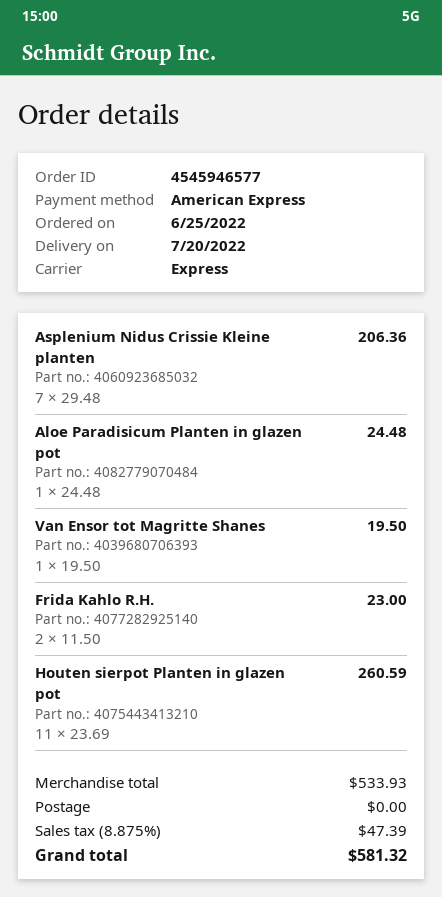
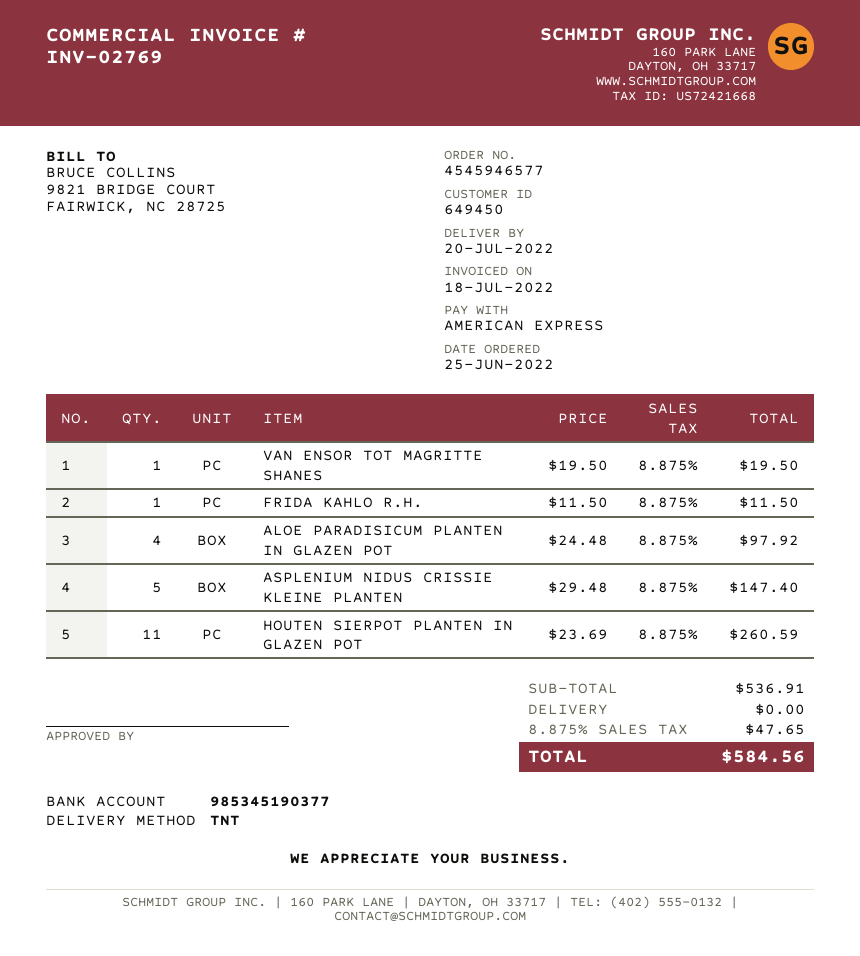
shipping method: express -> TNT
Asplenium Nidus Crissie Kleine planten: 7 x 29.48 = 206.36 -> 5 x 29.48 = 147.40
Aloe Paradisicum Planten in glazen pot: 1 x 24.48 = 24.48 -> 4 x 24.48 = 97.92
Frida Kahlo R.H.: 2 x 11.50 = 23.00 -> 1 x 11.50 = 11.50
subtotal: 533.93 -> 536.91
tax: 8.875% = 47.39 -> 8.875% = 47.65
total: 581.32 -> 584.56

